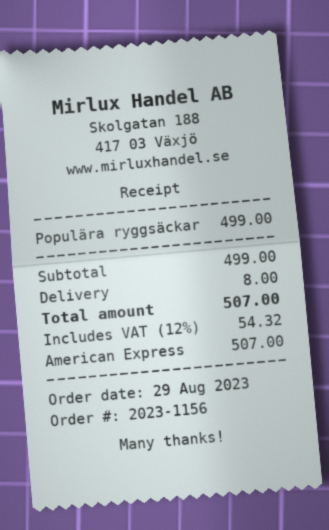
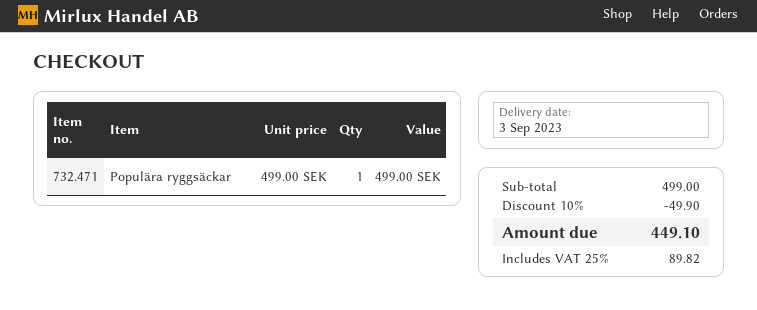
discount: none -> 10% = 49.90
shipping: 8.00 -> none
tax: 12% = 54.32 -> 25% = 89.82
total: 507.00 -> 449.10

